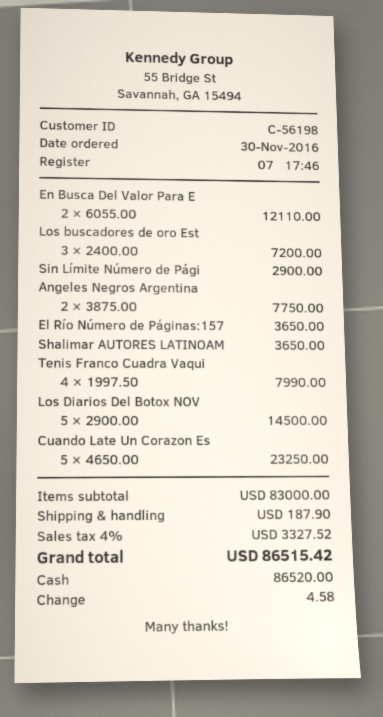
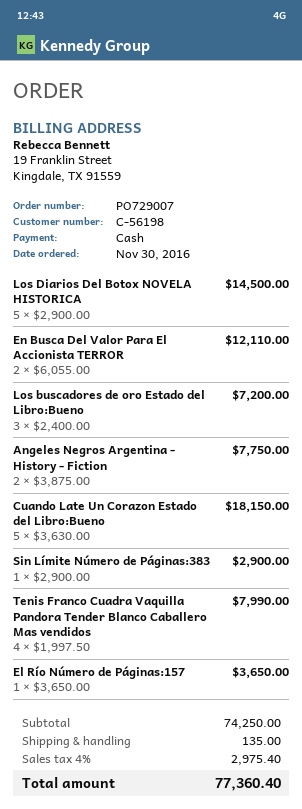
Shalimar AUTORES LATINOAM: 1 x 3650.00 = 3650.00 -> none
Cuando Late Un Corazon Es: 5 x 4650.00 = 23250.00 -> 5 x 3630.00 = 18150.00
subtotal: 83000.00 -> 74250.00
shipping: 187.90 -> 135.00
tax: 4% = 3327.52 -> 4% = 2975.40
total: 86515.42 -> 77360.40

